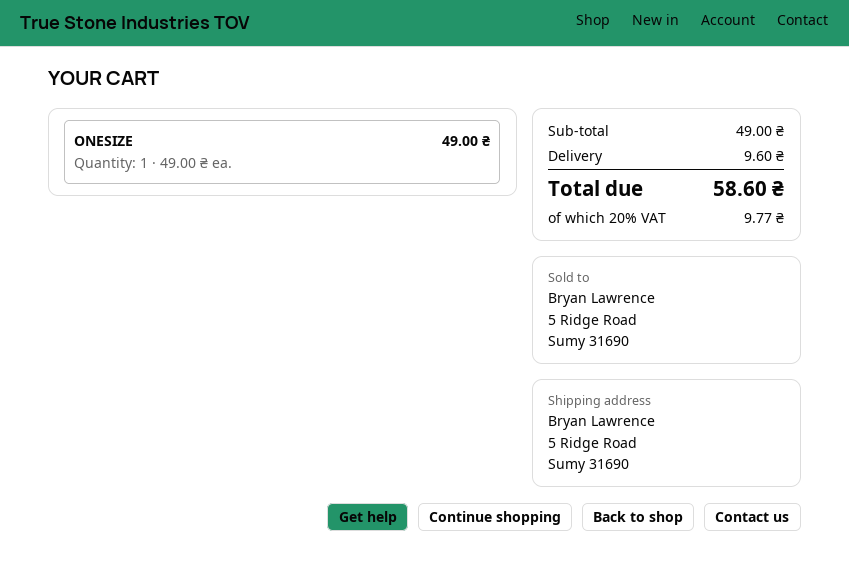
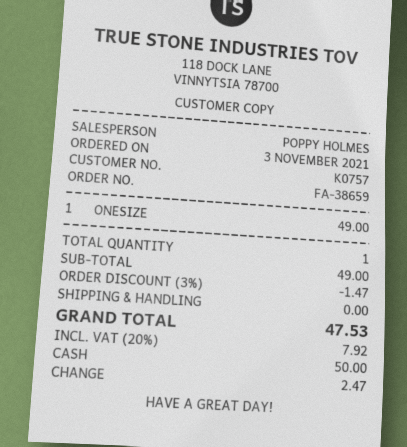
discount: none -> 3% = 1.47
shipping: 9.60 -> 0.00
tax: 20% = 9.77 -> 20% = 7.92
total: 58.60 -> 47.53

